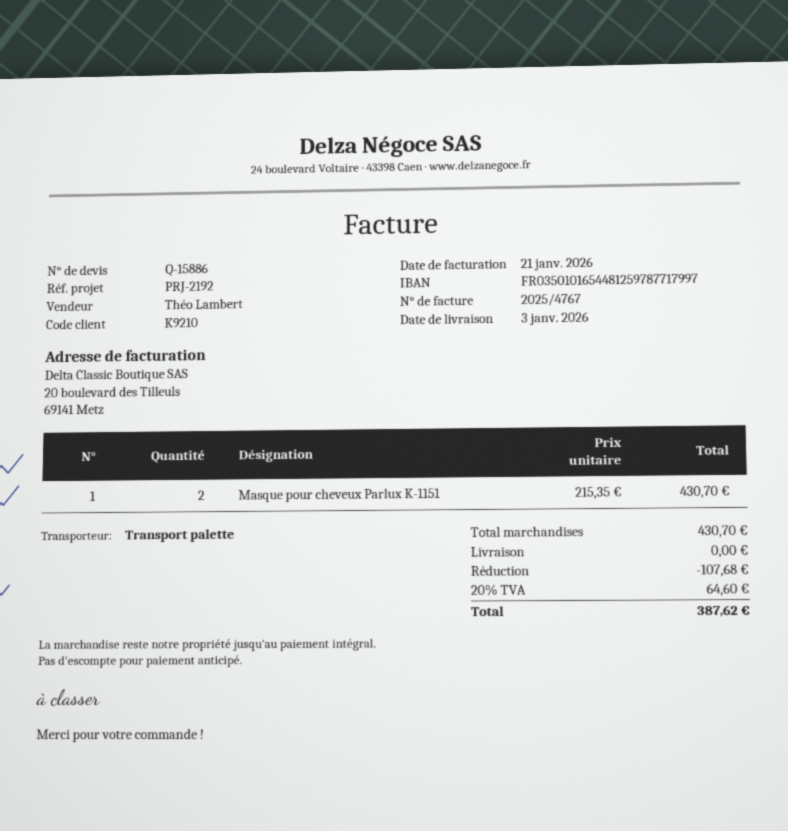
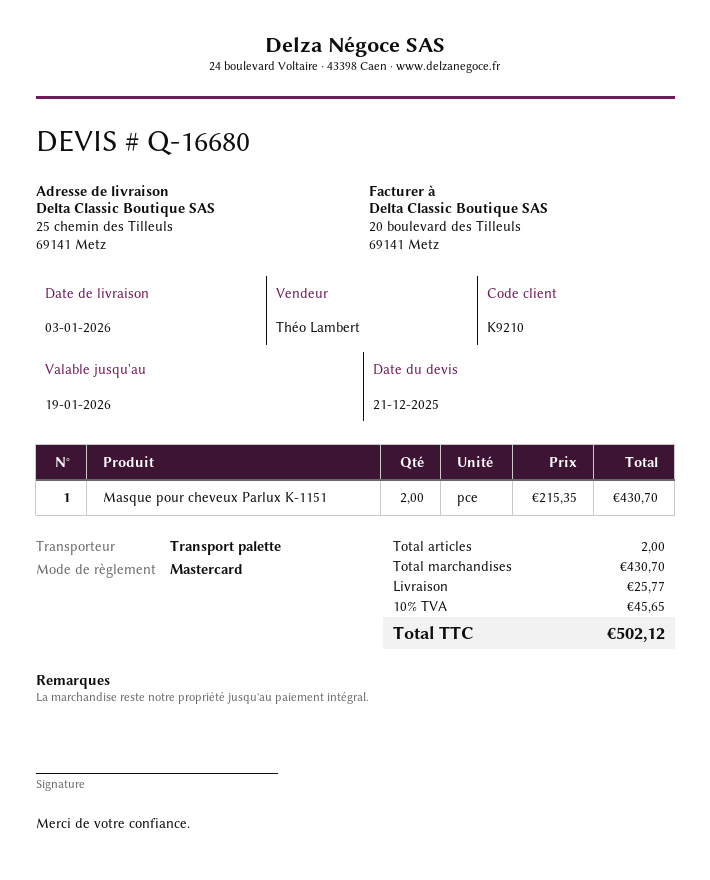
quote number: Q-15886 -> Q-16680
discount: 107.68 -> none
shipping: 0.00 -> 25.77
tax: 20% = 64.60 -> 10% = 45.65
total: 387.62 -> 502.12

